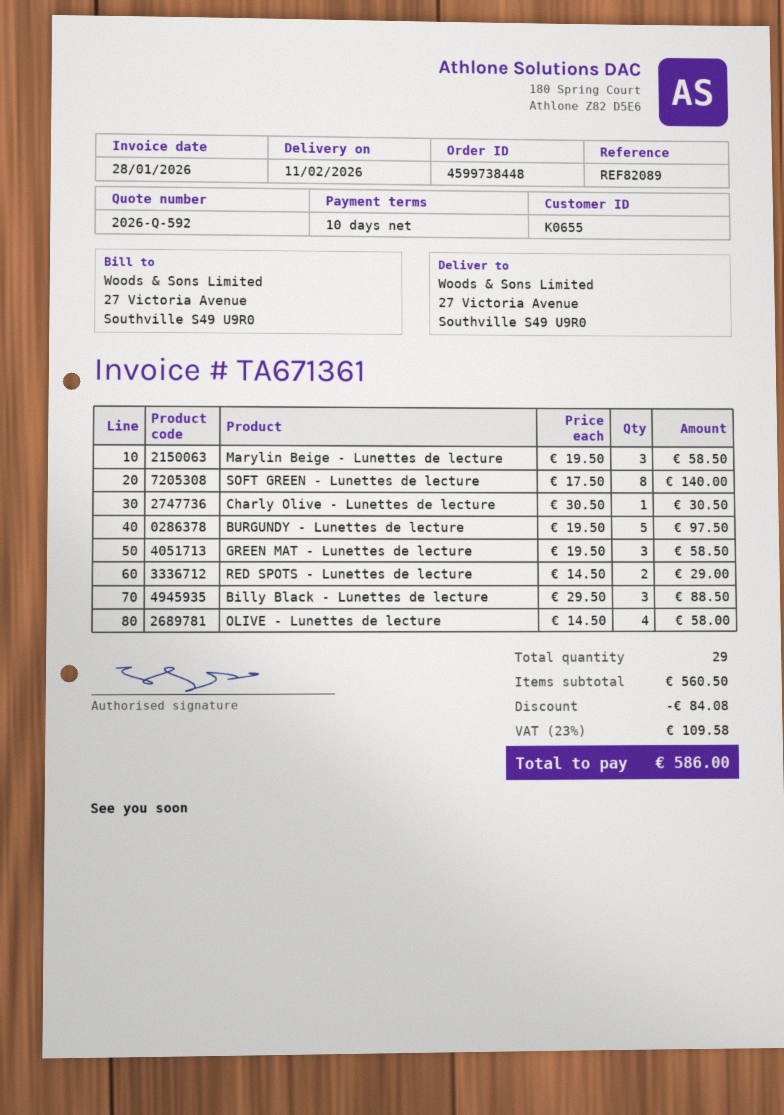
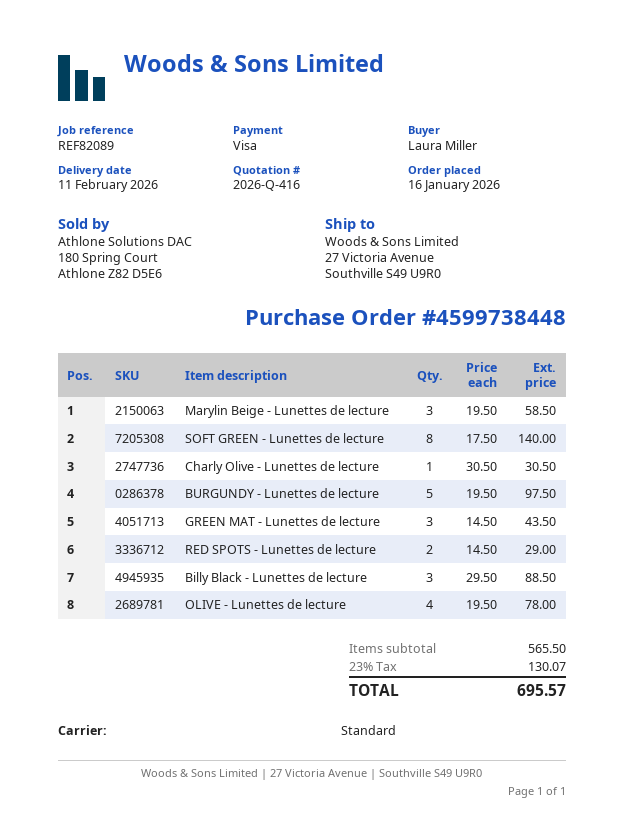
quote number: 2026-Q-592 -> 2026-Q-416
GREEN MAT - Lunettes de lecture: 3 x 19.50 = 58.50 -> 3 x 14.50 = 43.50
OLIVE - Lunettes de lecture: 4 x 14.50 = 58.00 -> 4 x 19.50 = 78.00
subtotal: 560.50 -> 565.50
discount: 84.08 -> none
tax: 23% = 109.58 -> 23% = 130.07
total: 586.00 -> 695.57

